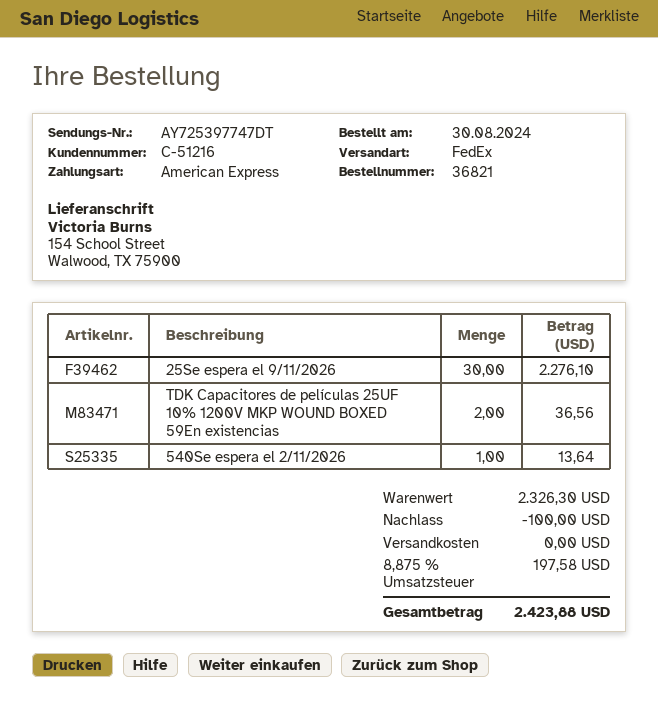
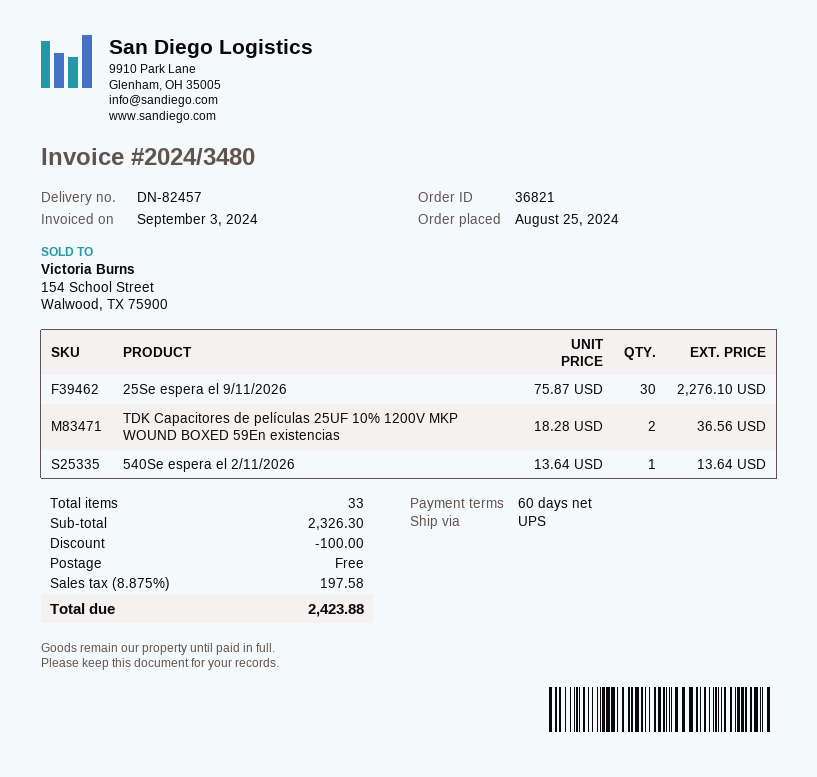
order date: 2024-08-30 -> 2024-08-25
shipping method: FedEx -> UPS

